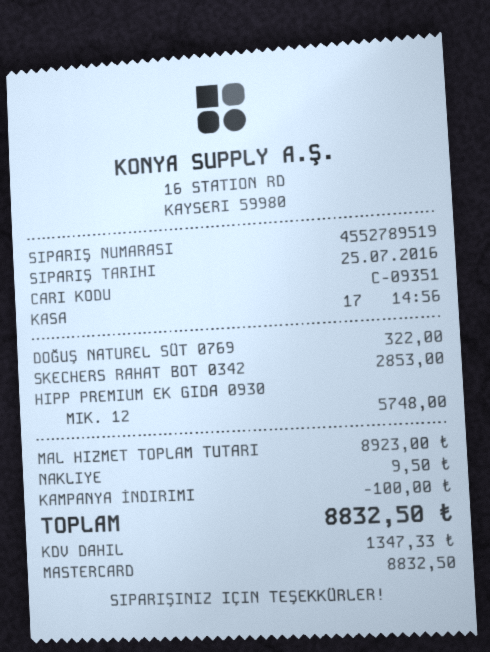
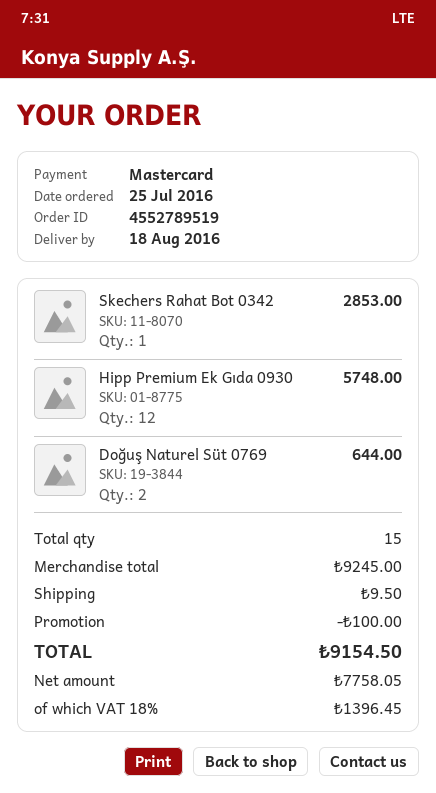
DOĞUŞ NATUREL SÜT 0769: 1 for 322.00 -> 2 for 644.00
subtotal: 8923.00 -> 9245.00
tax: 1347.33 -> 1396.45
total: 8832.50 -> 9154.50

